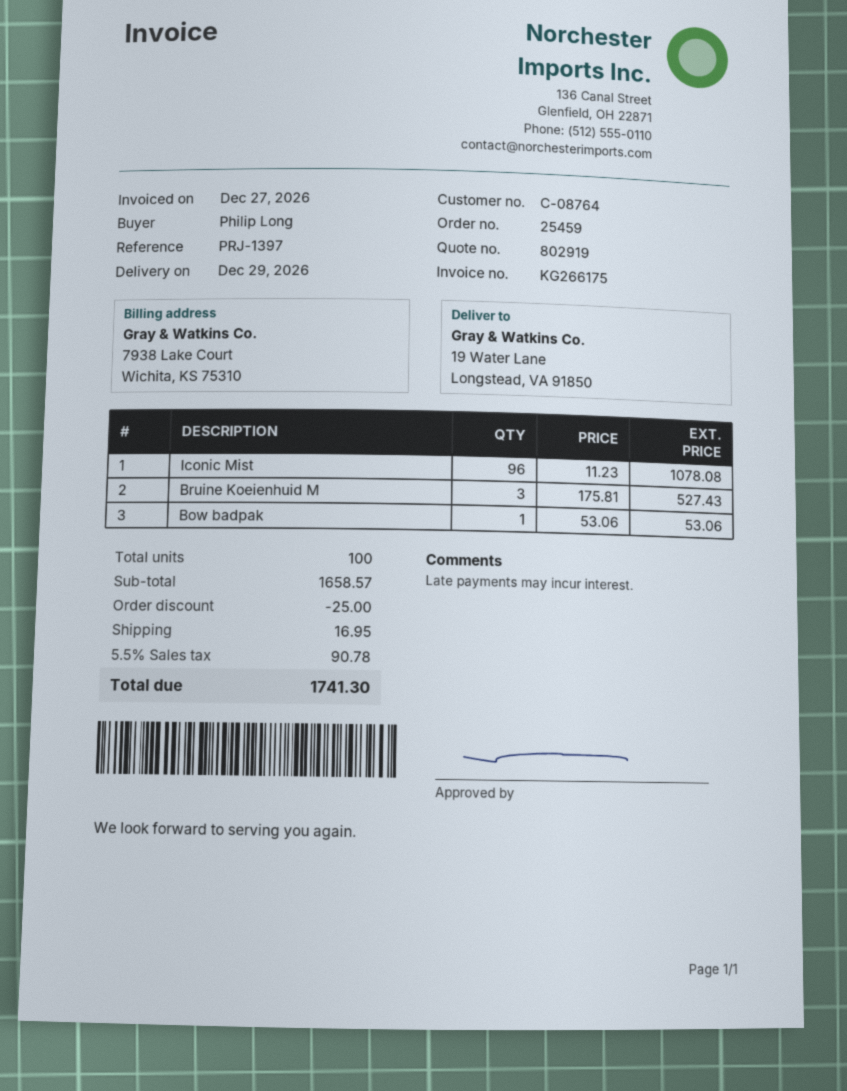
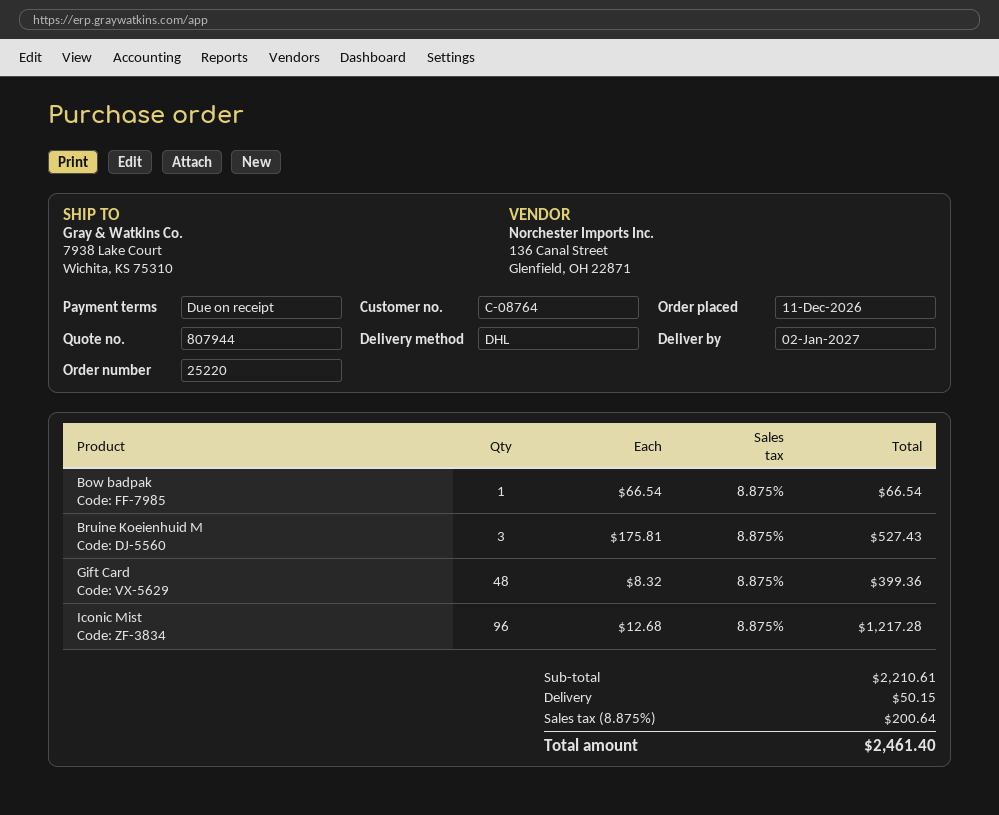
quote number: 802919 -> 807944
order number: 25459 -> 25220
delivery date: 2026-12-29 -> 2027-01-02
ship to: 19 Water Lane, Longstead, VA 91850 -> 7938 Lake Court, Wichita, KS 75310
Iconic Mist: 96 x 11.23 = 1078.08 -> 96 x 12.68 = 1217.28
Bow badpak: 1 x 53.06 = 53.06 -> 1 x 66.54 = 66.54
Gift Card: none -> 48 x 8.32 = 399.36
subtotal: 1658.57 -> 2210.61
discount: 25.00 -> none
shipping: 16.95 -> 50.15
tax: 5.5% = 90.78 -> 8.875% = 200.64
total: 1741.30 -> 2461.40

